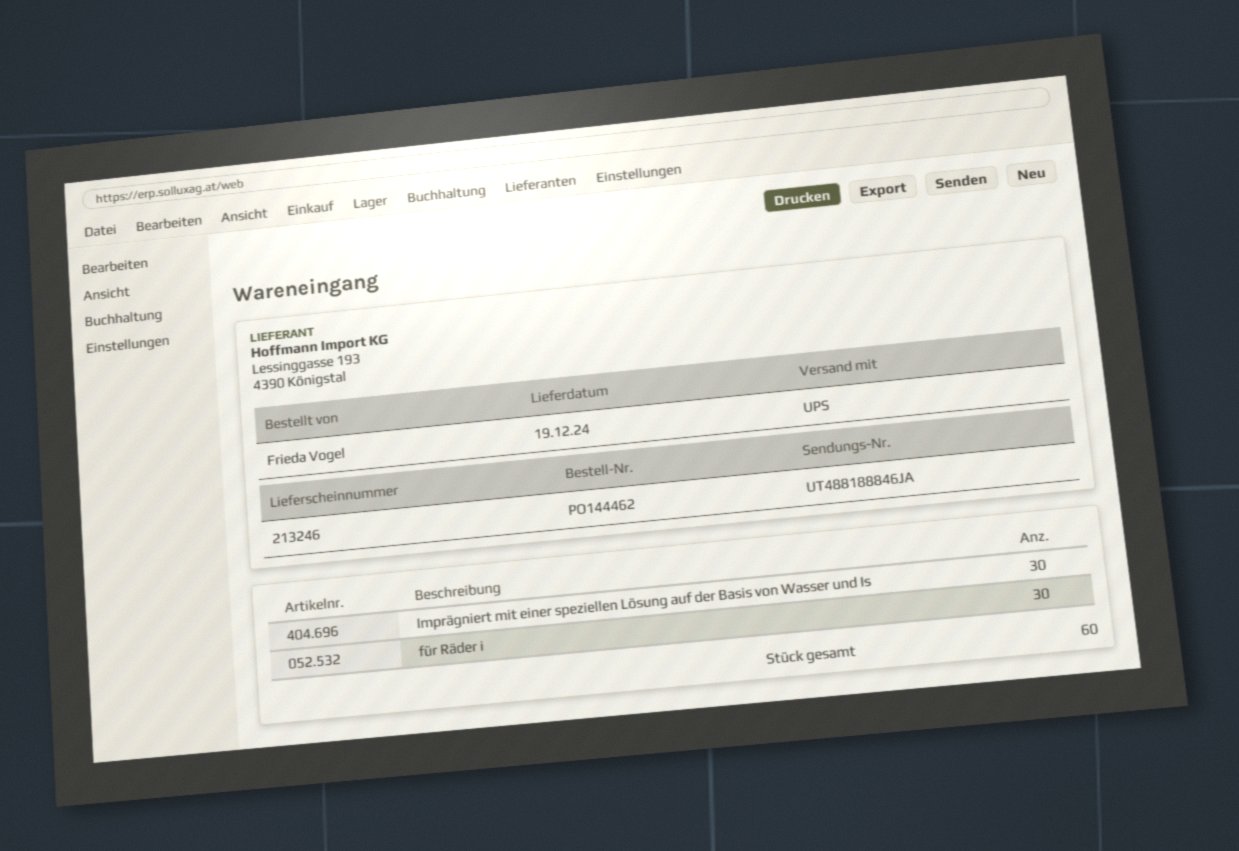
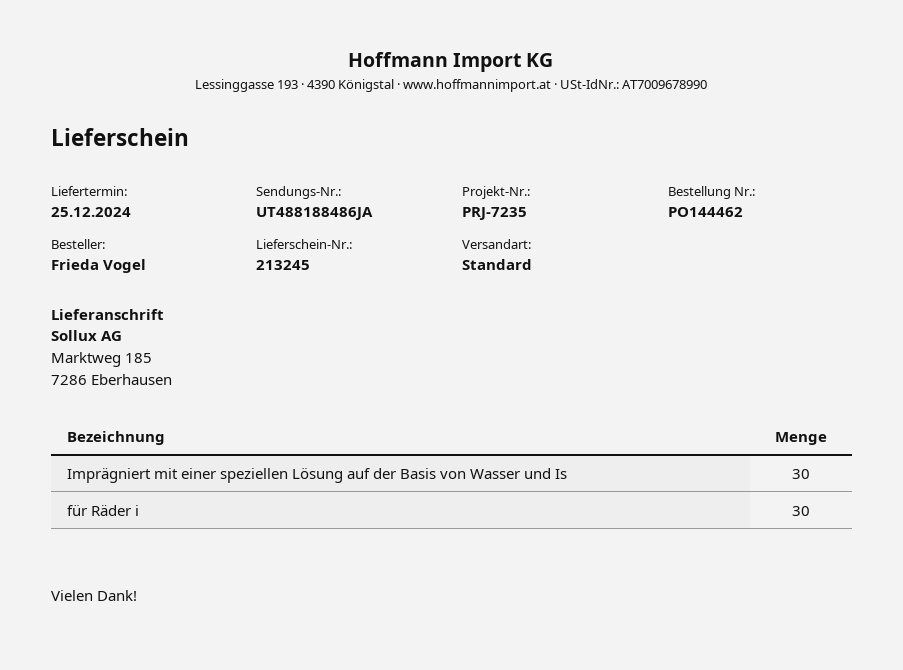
delivery note number: 213246 -> 213245
delivery date: 2024-12-19 -> 2024-12-25
shipping method: UPS -> standard
tracking number: UT488188846JA -> UT488188486JA

